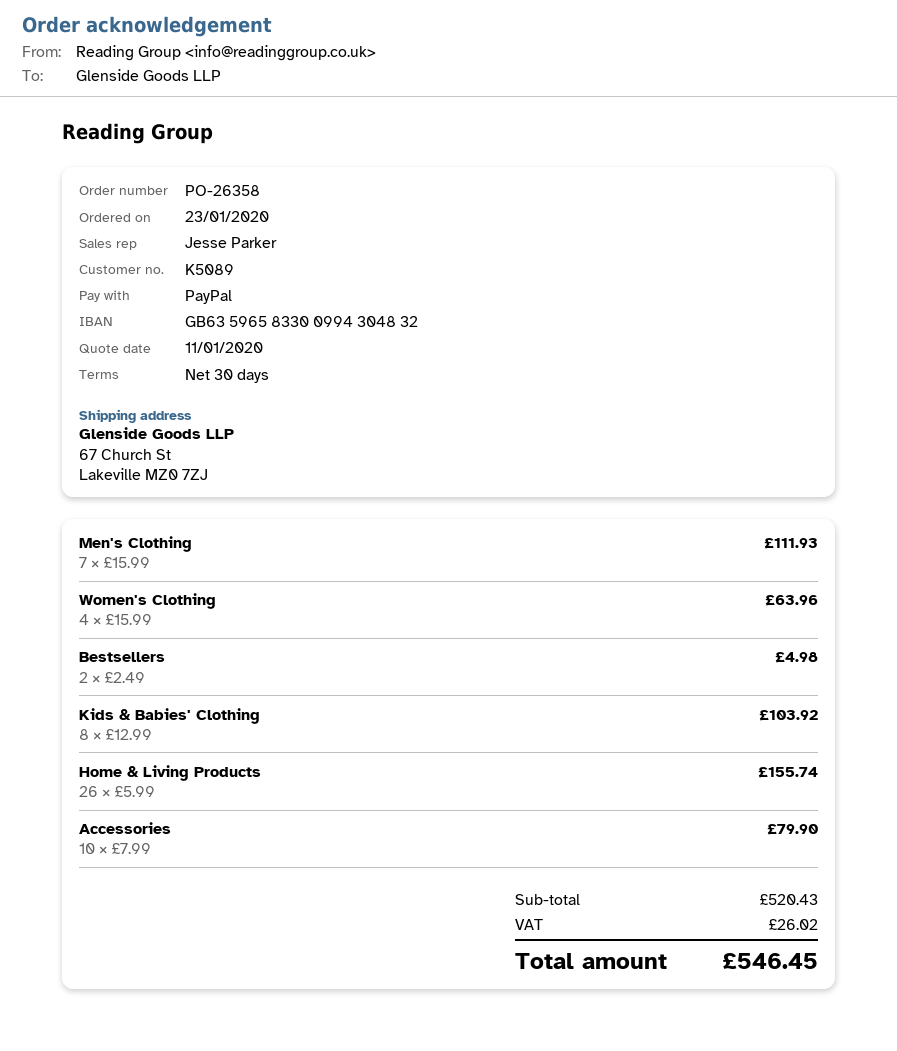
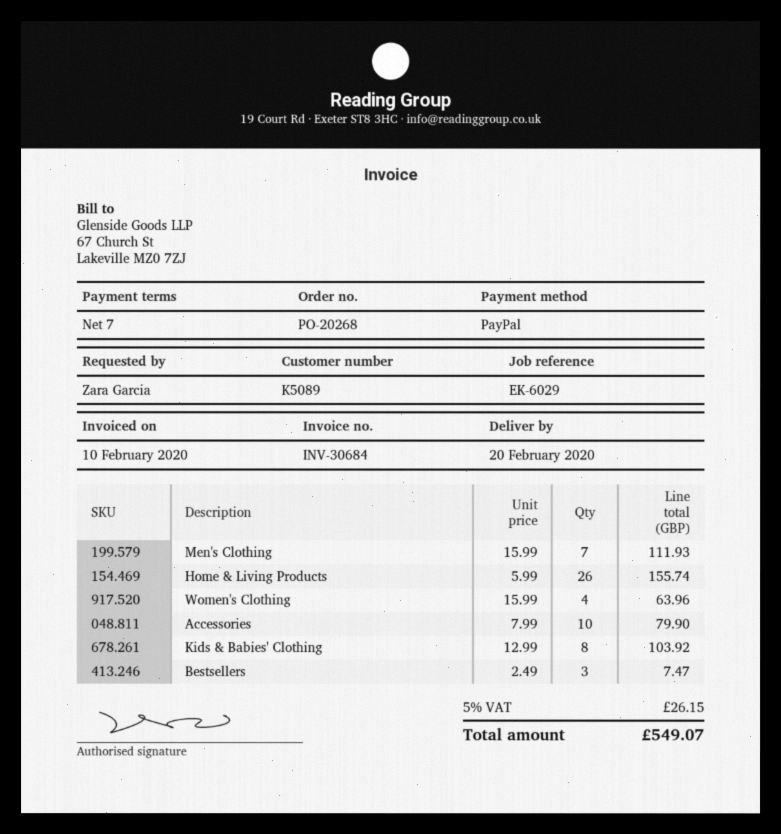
order number: PO-26358 -> PO-20268
payment terms: 30 days -> 7 days
Bestsellers: 2 x 2.49 = 4.98 -> 3 x 2.49 = 7.47
tax: 26.02 -> 26.15
total: 546.45 -> 549.07

